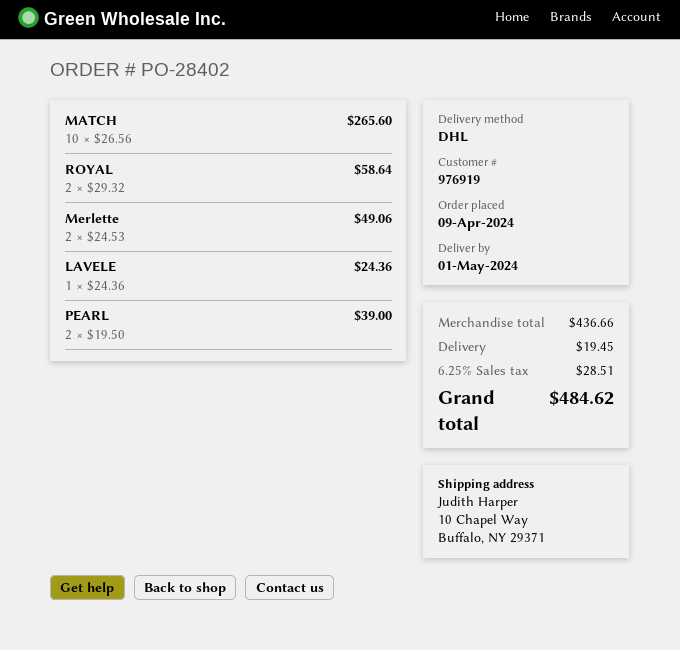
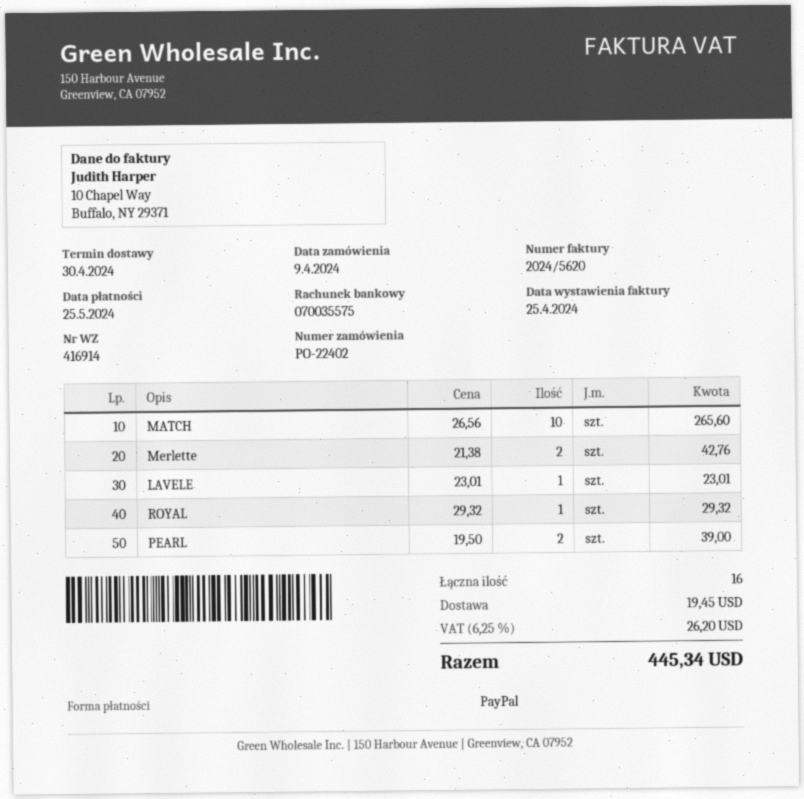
order number: PO-28402 -> PO-22402
delivery date: 2024-05-01 -> 2024-04-30
ROYAL: 2 x 29.32 = 58.64 -> 1 x 29.32 = 29.32
Merlette: 2 x 24.53 = 49.06 -> 2 x 21.38 = 42.76
LAVELE: 1 x 24.36 = 24.36 -> 1 x 23.01 = 23.01
tax: 6.25% = 28.51 -> 6.25% = 26.20
total: 484.62 -> 445.34

